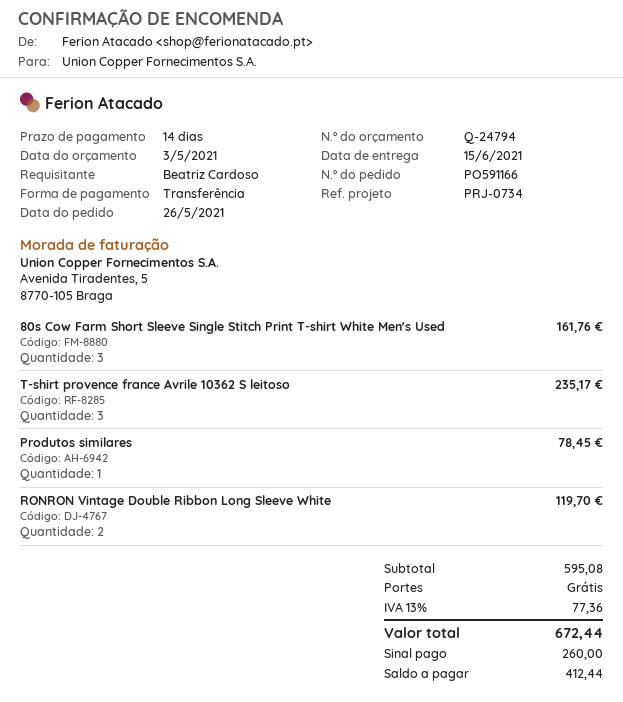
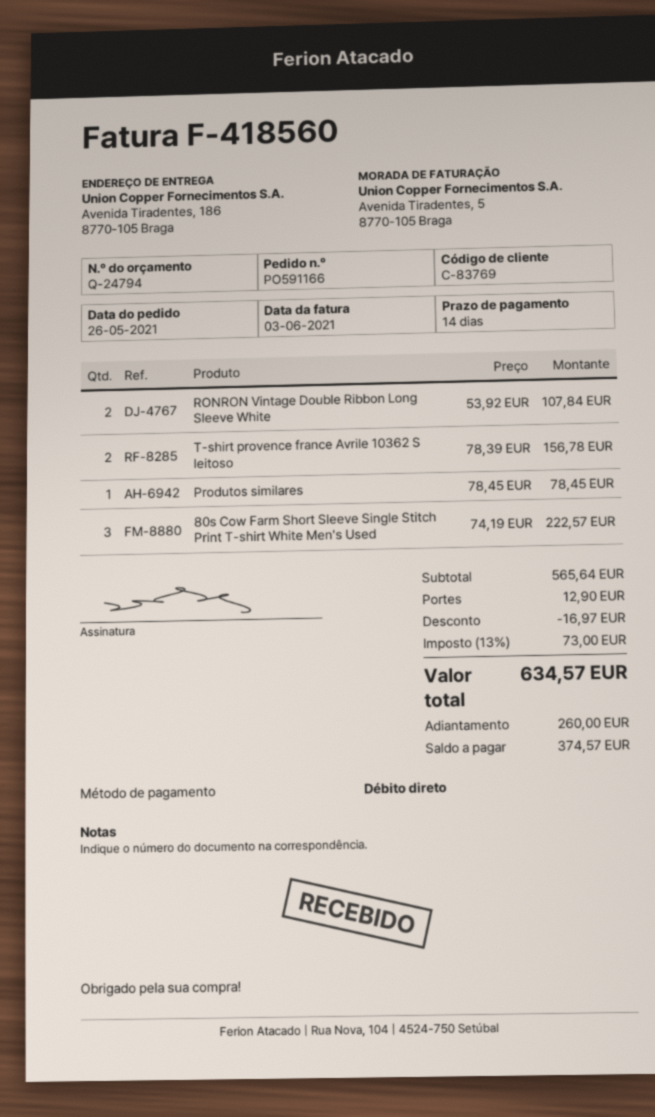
payment method: bank transfer -> direct debit
80s Cow Farm Short Sleeve Single Stitch Print T-shirt White Men's Used: 3 for 161.76 -> 3 for 222.57
T-shirt provence france Avrile 10362 S leitoso: 3 for 235.17 -> 2 for 156.78
RONRON Vintage Double Ribbon Long Sleeve White: 2 for 119.70 -> 2 for 107.84
subtotal: 595.08 -> 565.64
discount: none -> 16.97
shipping: 0.00 -> 12.90
tax: 13% = 77.36 -> 13% = 73.00
total: 672.44 -> 634.57
balance: 412.44 -> 374.57

